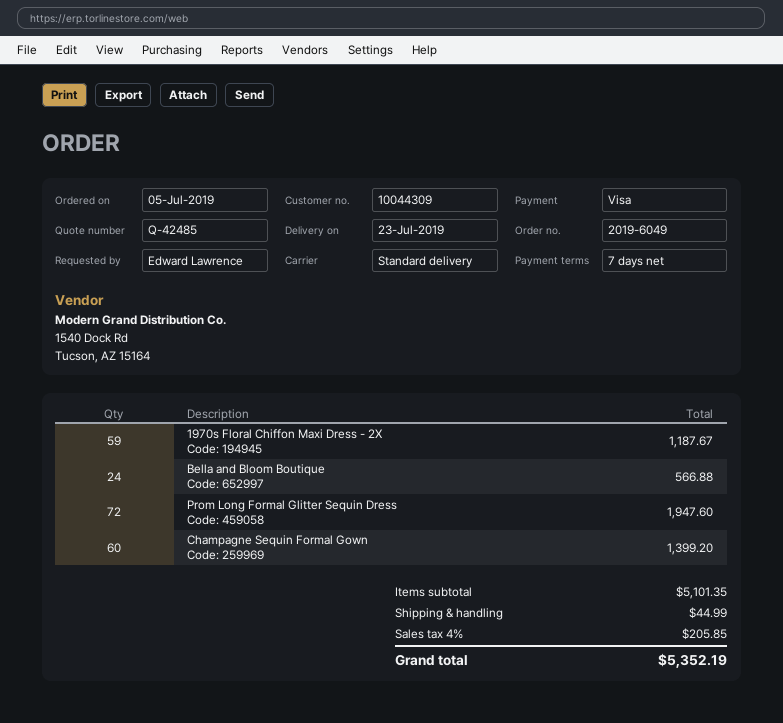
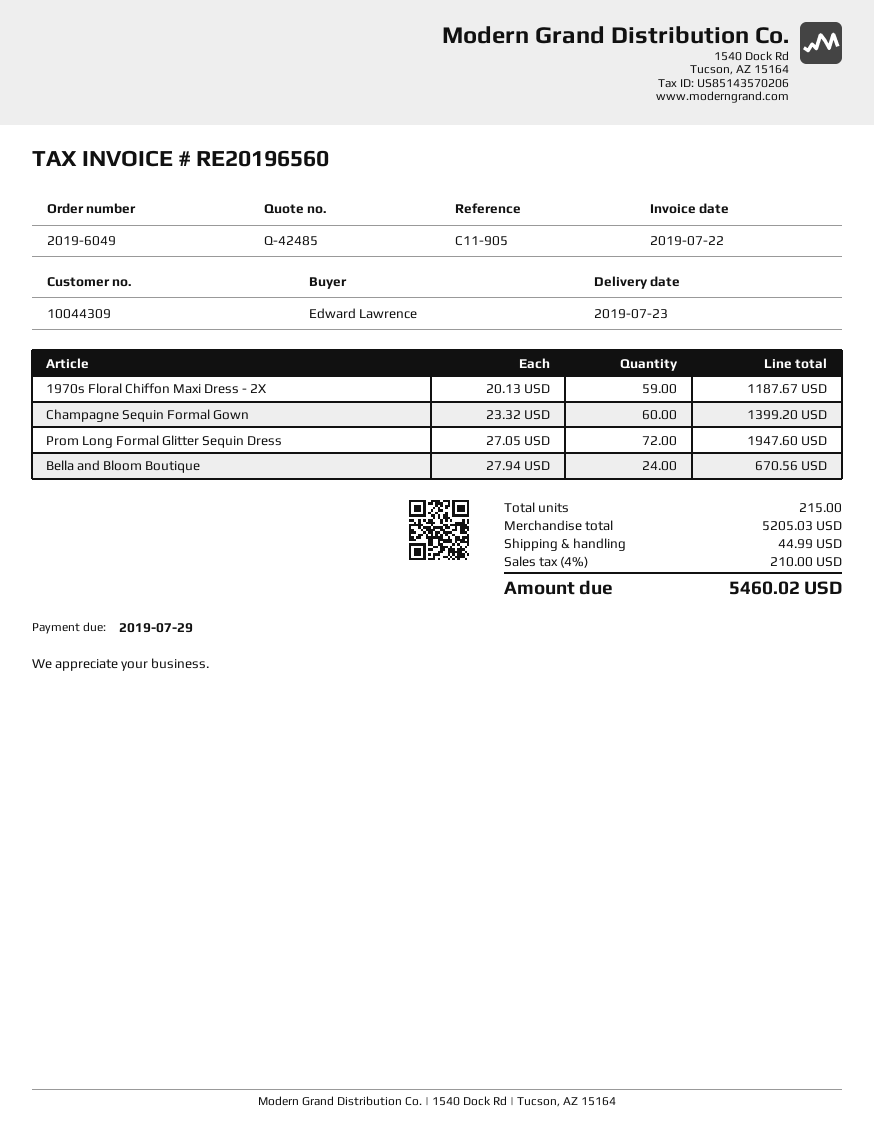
Bella and Bloom Boutique: 24 for 566.88 -> 24 for 670.56
subtotal: 5101.35 -> 5205.03
tax: 4% = 205.85 -> 4% = 210.00
total: 5352.19 -> 5460.02

